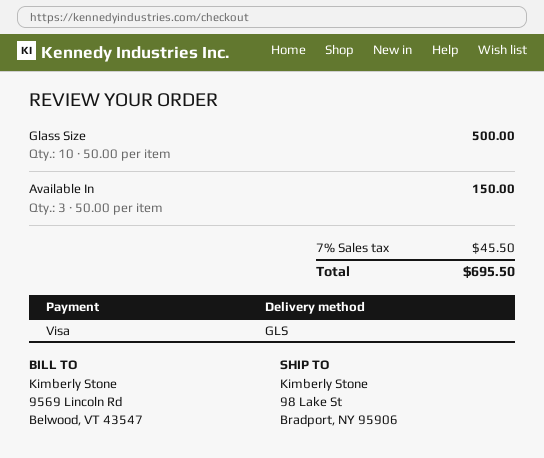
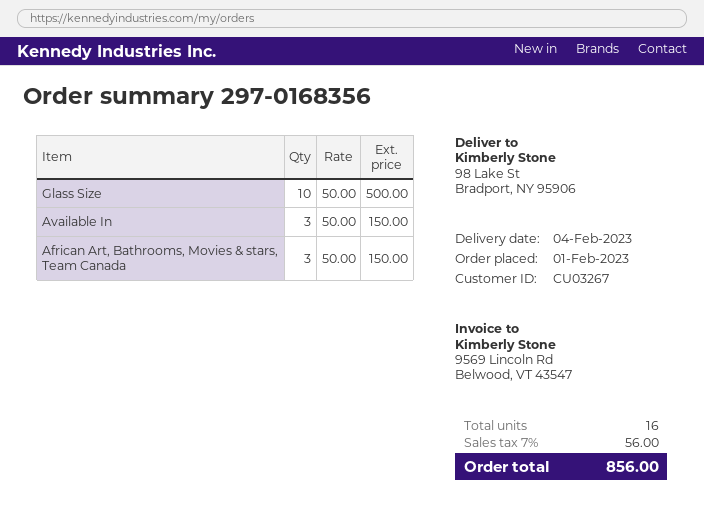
African Art, Bathrooms, Movies & stars, Team Canada: none -> 3 x 50.00 = 150.00
tax: 7% = 45.50 -> 7% = 56.00
total: 695.50 -> 856.00

